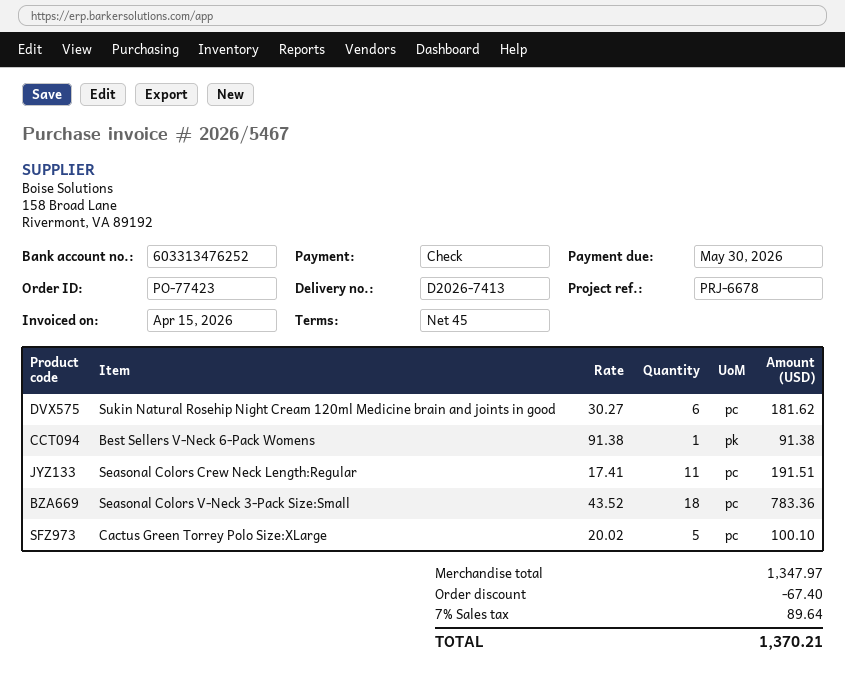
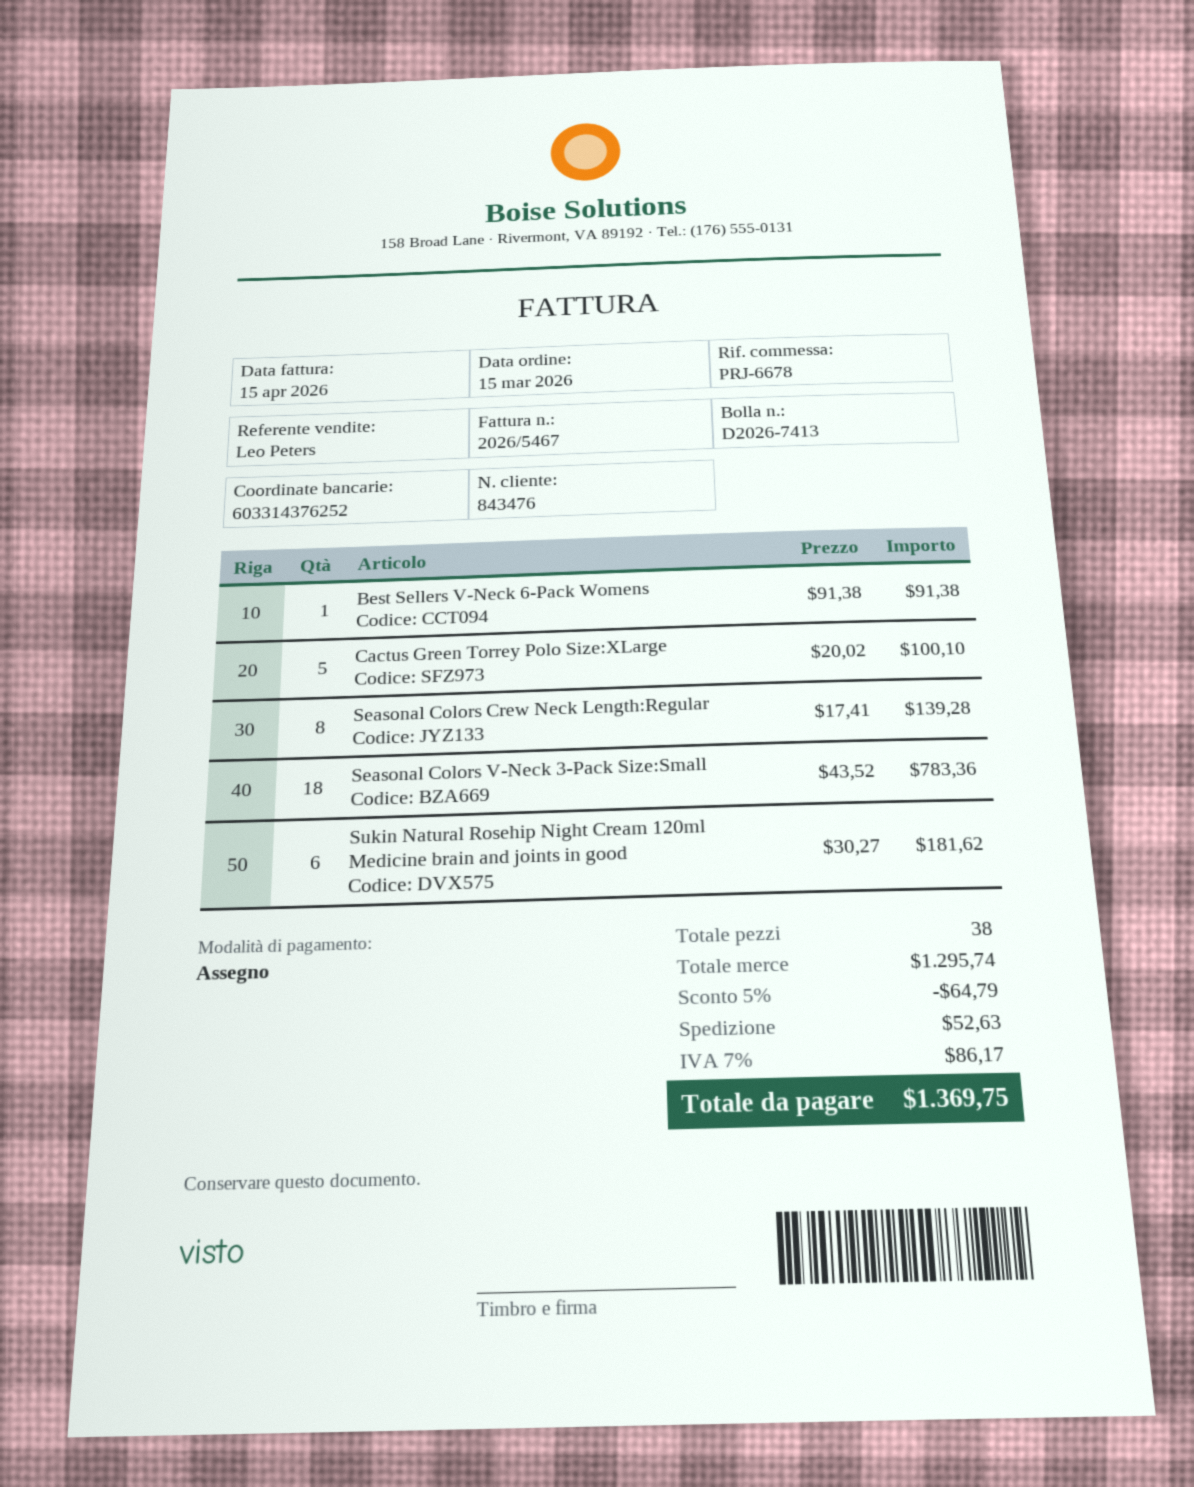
bank account: 603313476252 -> 603314376252
Seasonal Colors Crew Neck Length:Regular: 11 x 17.41 = 191.51 -> 8 x 17.41 = 139.28
subtotal: 1347.97 -> 1295.74
discount: 67.40 -> 64.79
shipping: none -> 52.63
tax: 7% = 89.64 -> 7% = 86.17
total: 1370.21 -> 1369.75

